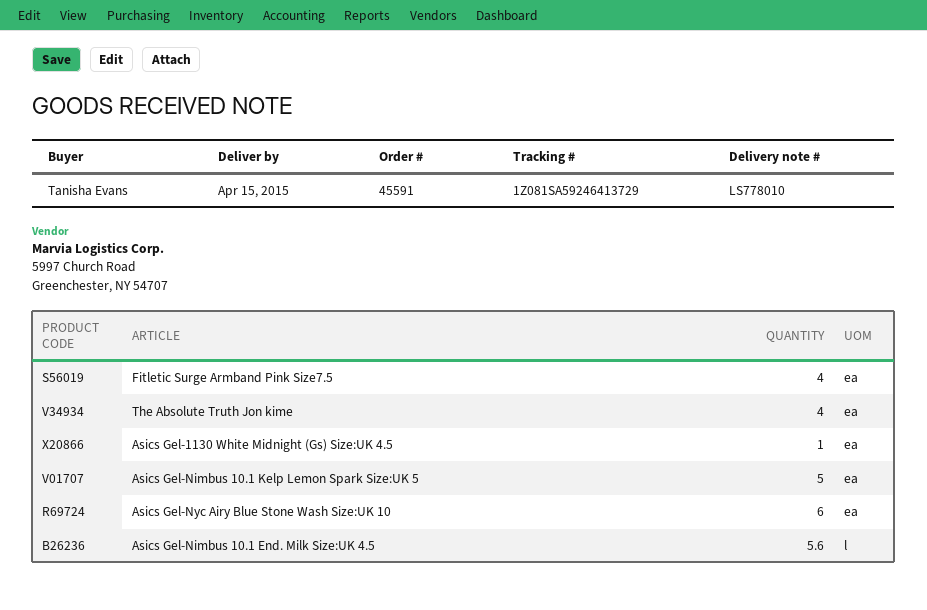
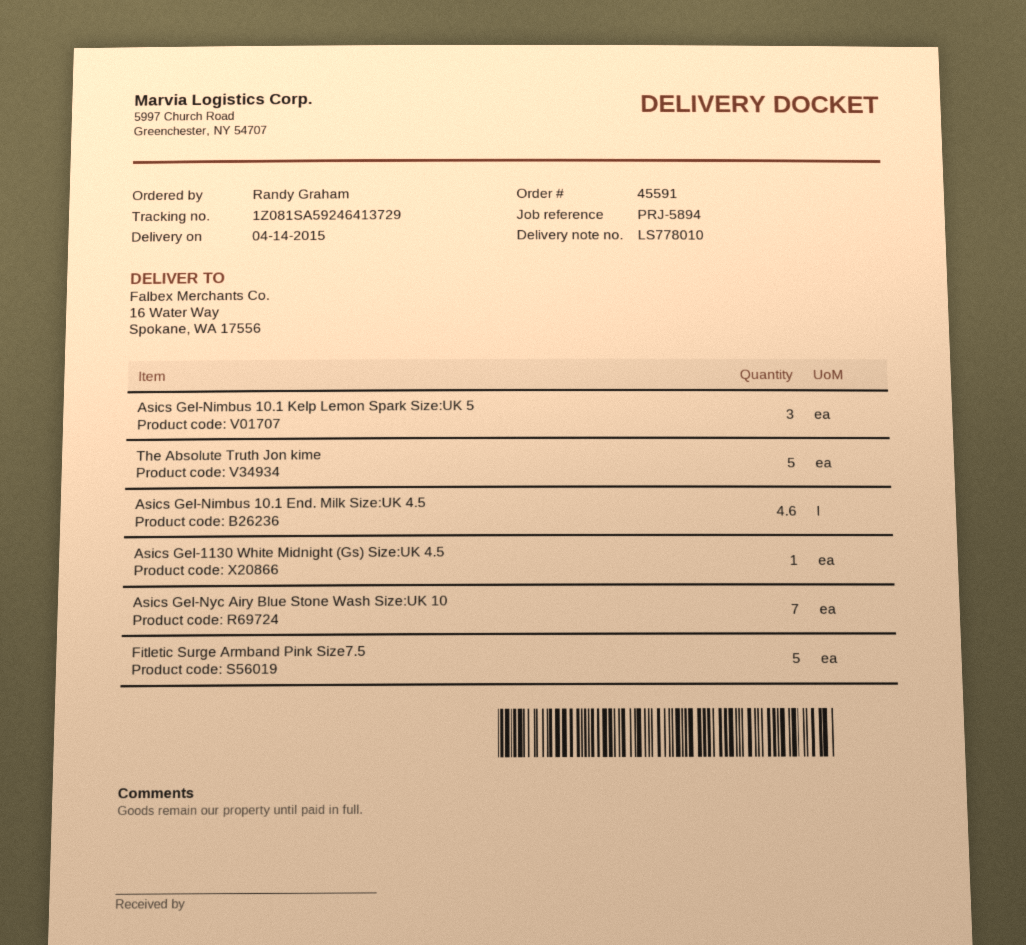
delivery date: 2015-04-15 -> 2015-04-14
ordered by: Tanisha Evans -> Randy Graham
Fitletic Surge Armband Pink Size7.5: 4 -> 5
The Absolute Truth Jon kime: 4 -> 5
Asics Gel-Nimbus 10.1 Kelp Lemon Spark Size:UK 5: 5 -> 3
Asics Gel-Nyc Airy Blue Stone Wash Size:UK 10: 6 -> 7
Asics Gel-Nimbus 10.1 End. Milk Size:UK 4.5: 5.6 -> 4.6

